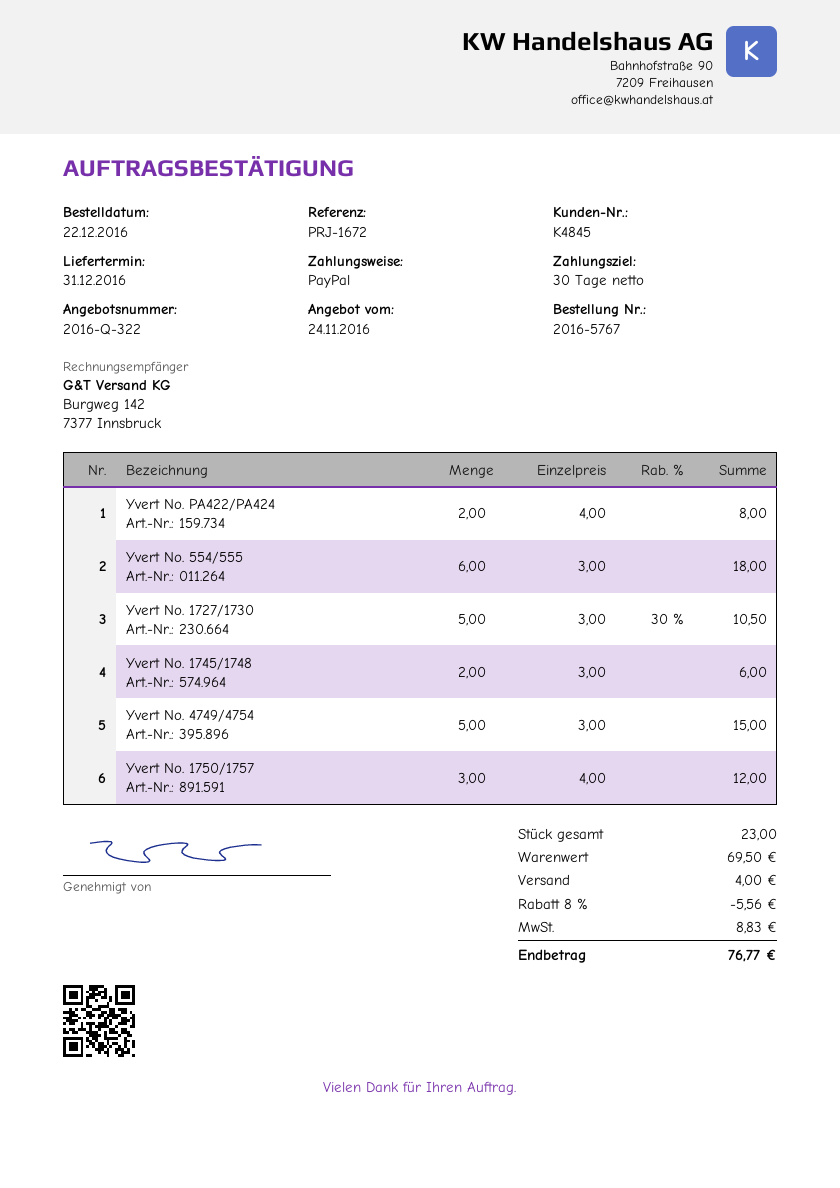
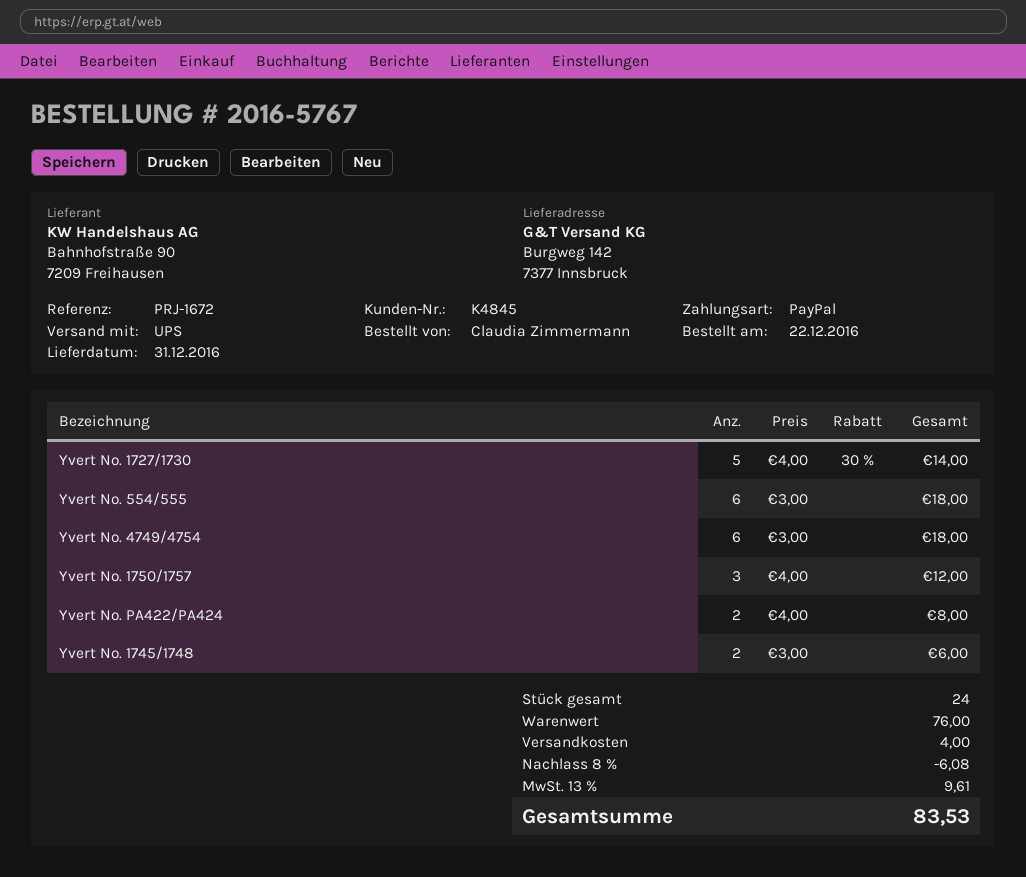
Yvert No. 1727/1730: 5 x 3.00 - 30% = 10.50 -> 5 x 4.00 - 30% = 14.00
Yvert No. 4749/4754: 5 x 3.00 = 15.00 -> 6 x 3.00 = 18.00
total quantity: 23 -> 24
subtotal: 69.50 -> 76.00
discount: 8% = 5.56 -> 8% = 6.08
tax: 8.83 -> 9.61
total: 76.77 -> 83.53

